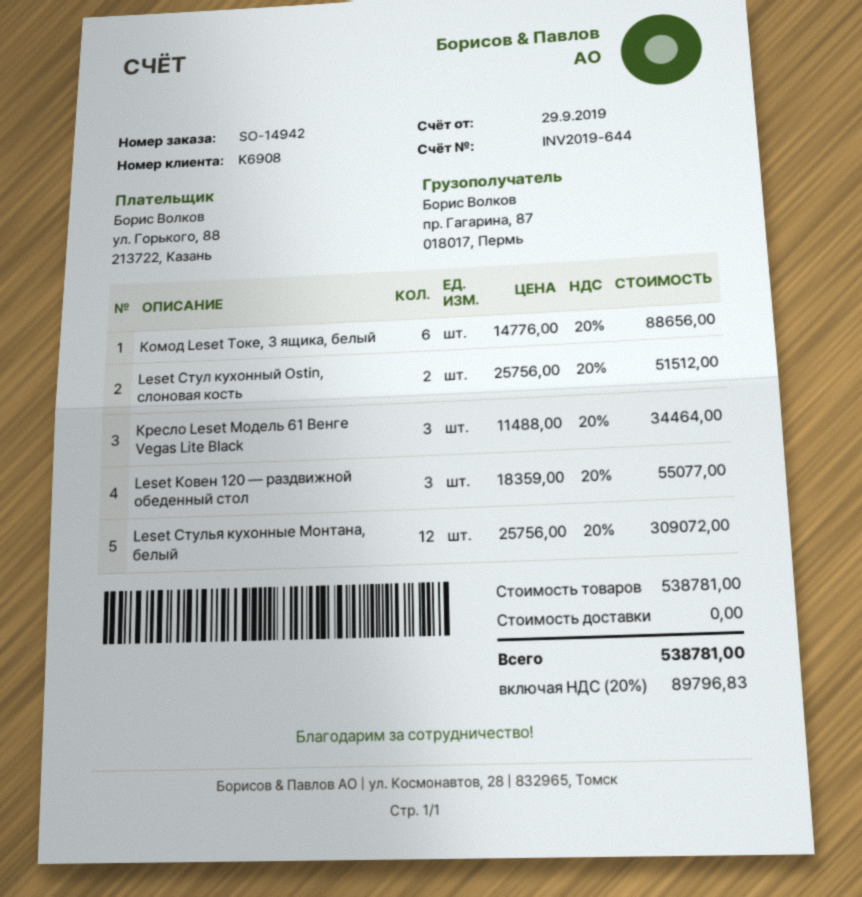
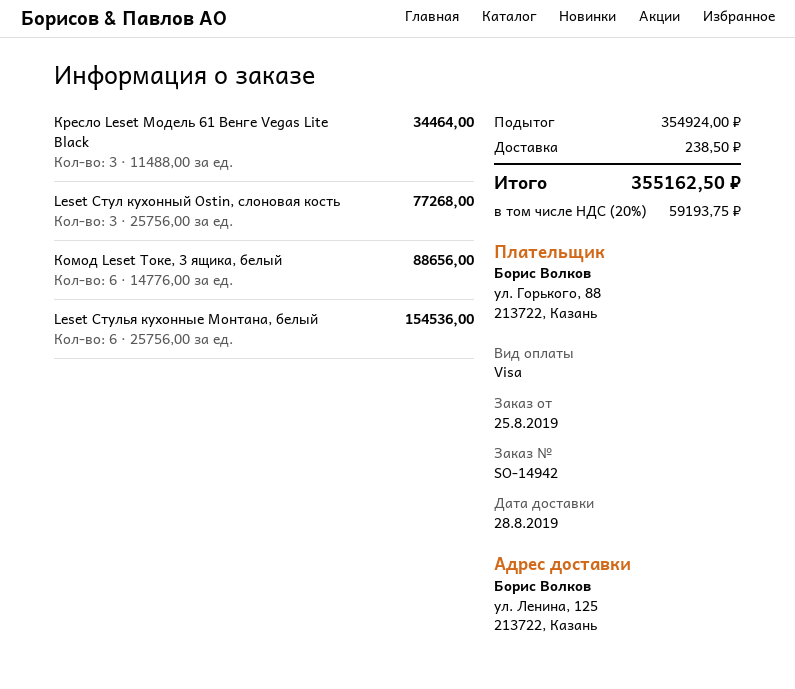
ship to: пр. Гагарина, 87, 018017, Пермь -> ул. Ленина, 125, 213722, Казань
Leset Стул кухонный Ostin, слоновая кость: 2 x 25756.00 = 51512.00 -> 3 x 25756.00 = 77268.00
Leset Ковен 120 — раздвижной обеденный стол: 3 x 18359.00 = 55077.00 -> none
Leset Стулья кухонные Монтана, белый: 12 x 25756.00 = 309072.00 -> 6 x 25756.00 = 154536.00
subtotal: 538781.00 -> 354924.00
shipping: 0.00 -> 238.50
tax: 20% = 89796.83 -> 20% = 59193.75
total: 538781.00 -> 355162.50

